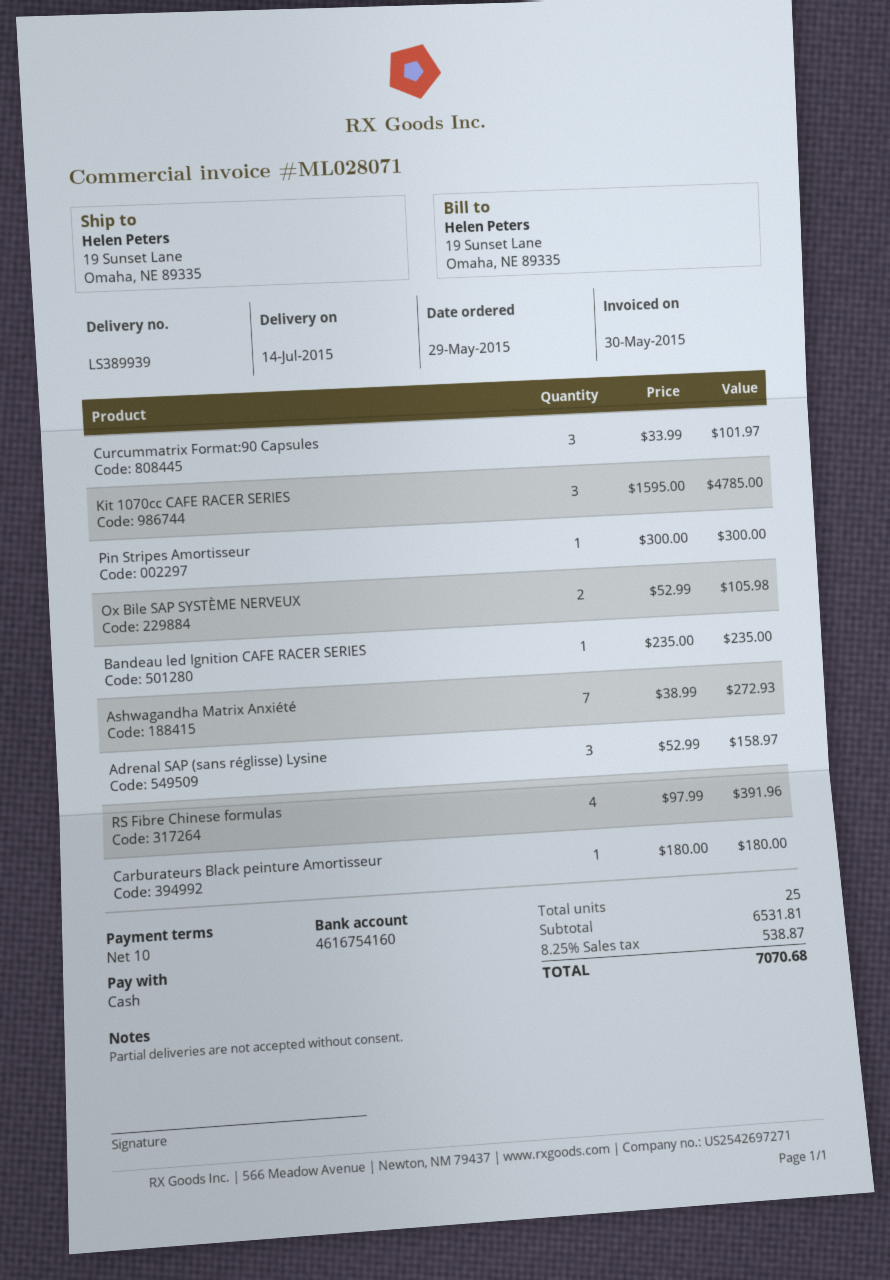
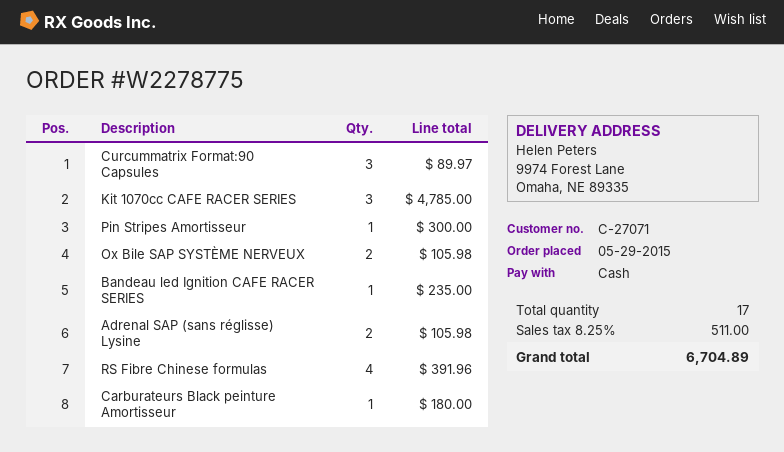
ship to: 19 Sunset Lane, Omaha, NE 89335 -> 9974 Forest Lane, Omaha, NE 89335
Curcummatrix Format:90 Capsules: 3 for 101.97 -> 3 for 89.97
Ashwagandha Matrix Anxiété: 7 for 272.93 -> none
Adrenal SAP (sans réglisse) Lysine: 3 for 158.97 -> 2 for 105.98
total quantity: 25 -> 17
tax: 8.25% = 538.87 -> 8.25% = 511.00
total: 7070.68 -> 6704.89

